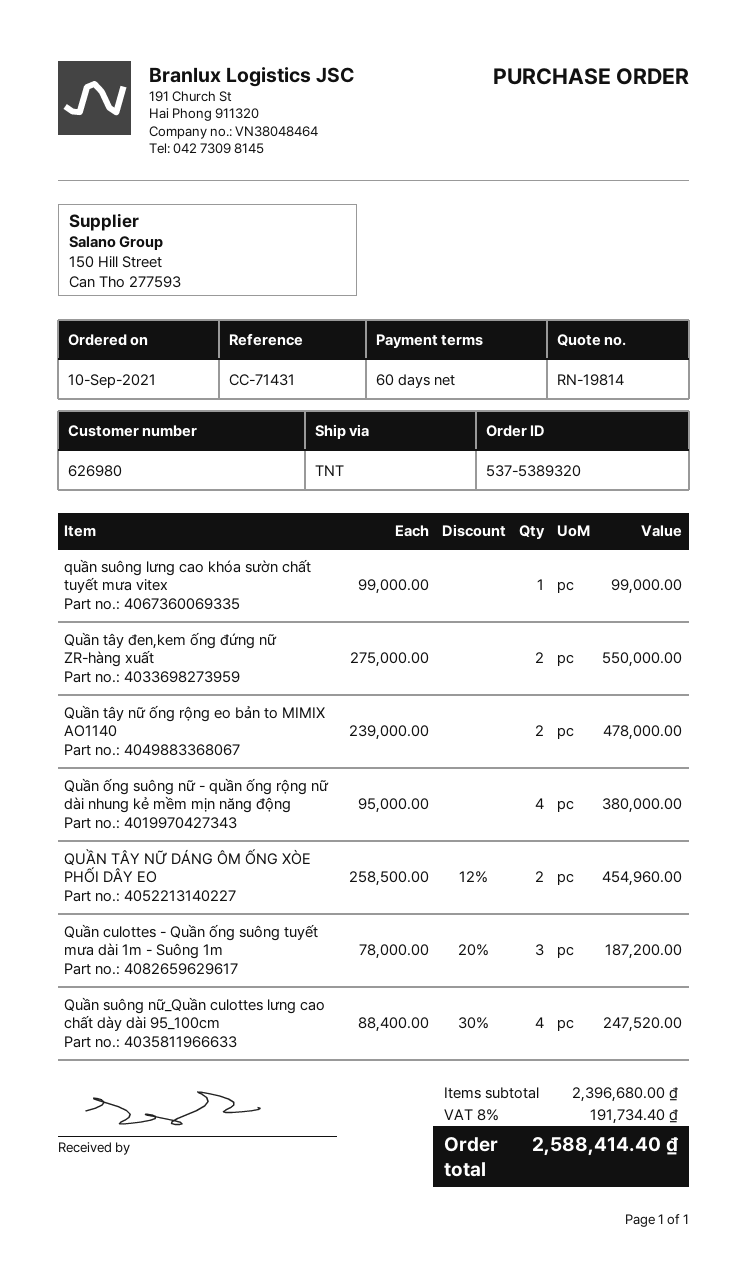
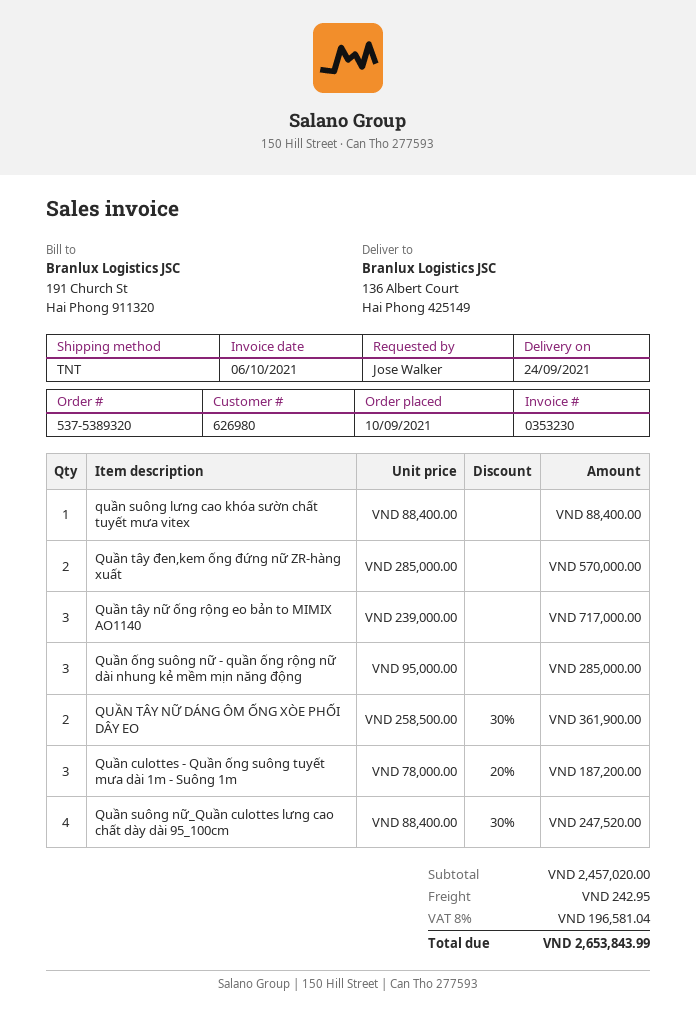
quần suông lưng cao khóa sườn chất tuyết mưa vitex: 1 x 99000.00 = 99000.00 -> 1 x 88400.00 = 88400.00
Quần tây đen,kem ống đứng nữ ZR-hàng xuất: 2 x 275000.00 = 550000.00 -> 2 x 285000.00 = 570000.00
Quần tây nữ ống rộng eo bản to MIMIX AO1140: 2 x 239000.00 = 478000.00 -> 3 x 239000.00 = 717000.00
Quần ống suông nữ - quần ống rộng nữ dài nhung kẻ mềm mịn năng động: 4 x 95000.00 = 380000.00 -> 3 x 95000.00 = 285000.00
QUẦN TÂY NỮ DÁNG ÔM ỐNG XÒE PHỐI DÂY EO: 2 x 258500.00 - 12% = 454960.00 -> 2 x 258500.00 - 30% = 361900.00
subtotal: 2396680.00 -> 2457020.00
shipping: none -> 242.95
tax: 8% = 191734.40 -> 8% = 196581.04
total: 2588414.40 -> 2653843.99

